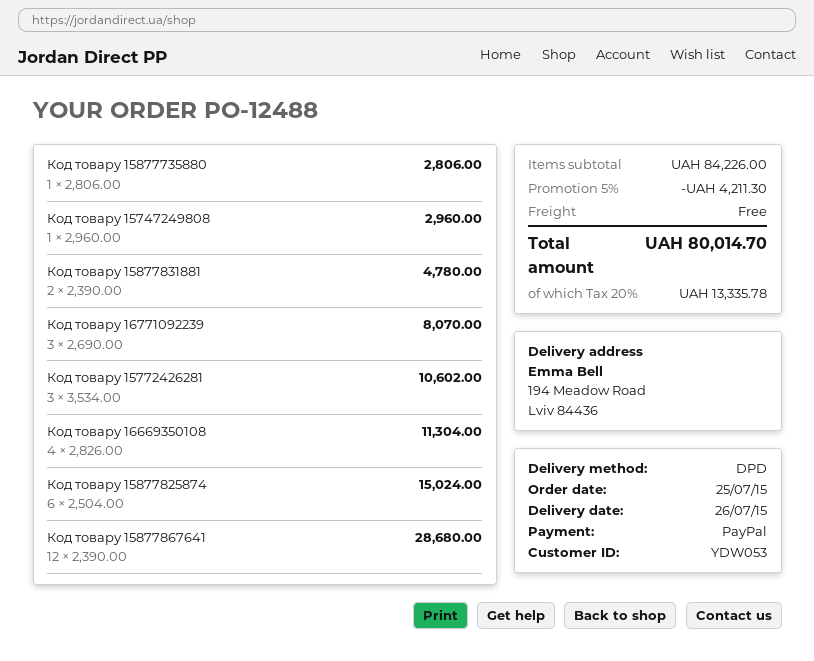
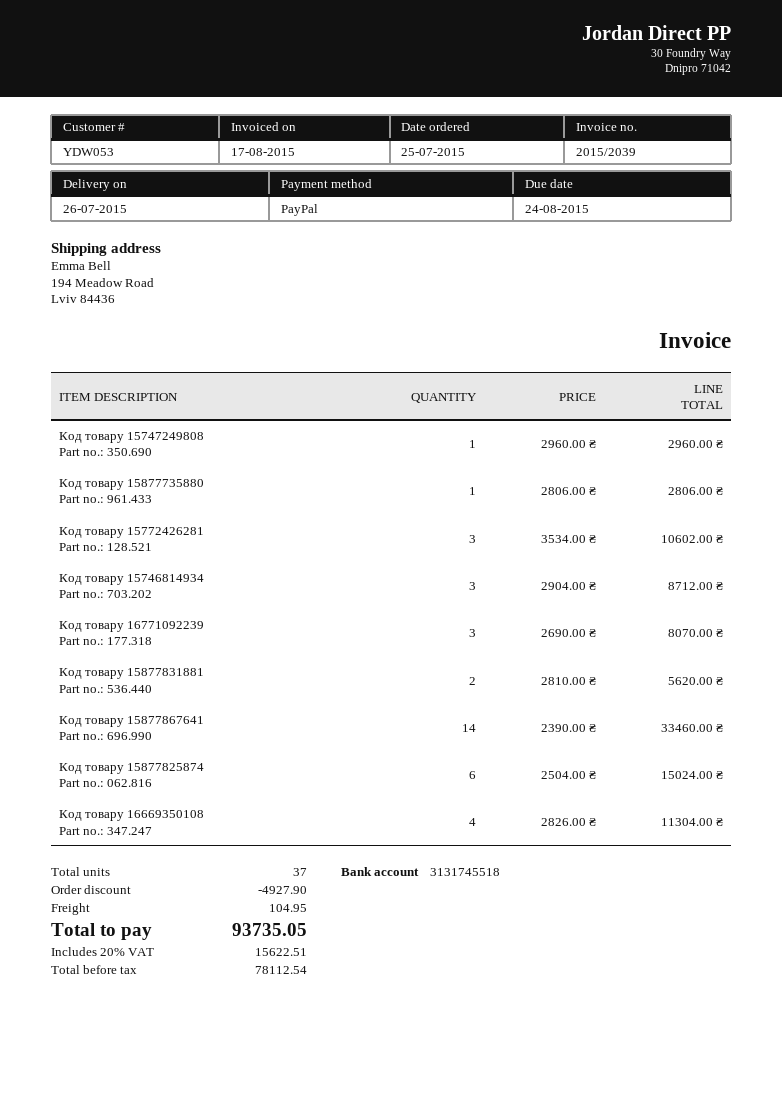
Код товару 15877831881: 2 x 2390.00 = 4780.00 -> 2 x 2810.00 = 5620.00
Код товару 15877867641: 12 x 2390.00 = 28680.00 -> 14 x 2390.00 = 33460.00
Код товару 15746814934: none -> 3 x 2904.00 = 8712.00
discount: 4211.30 -> 4927.90
shipping: 0.00 -> 104.95
tax: 20% = 13335.78 -> 20% = 15622.51
total: 80014.70 -> 93735.05

